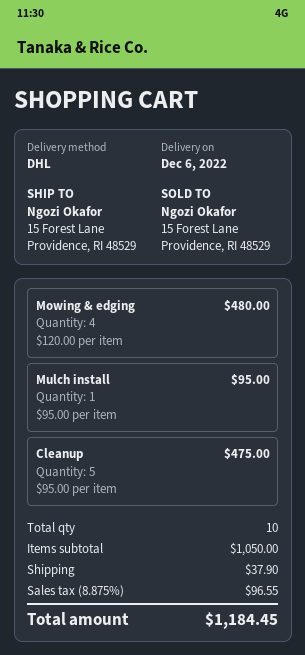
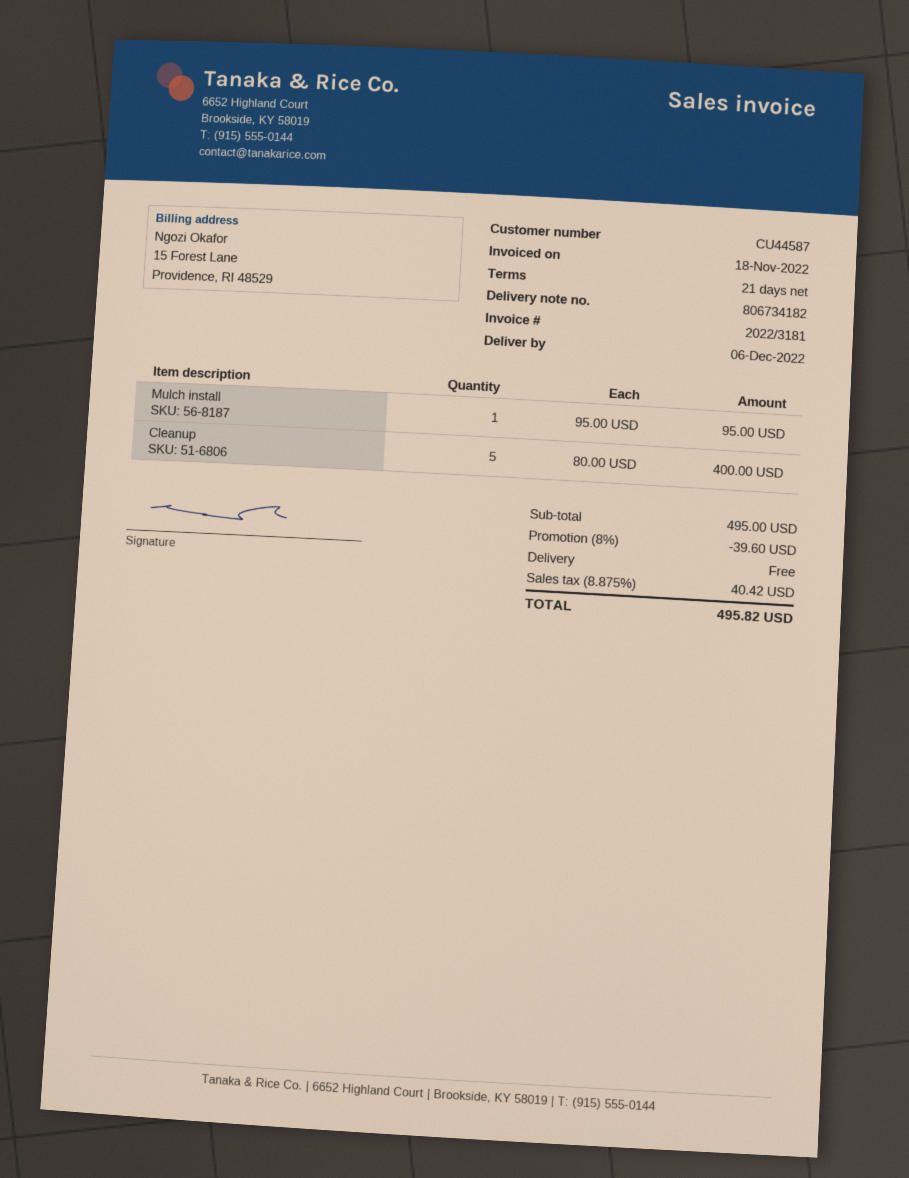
Mowing & edging: 4 x 120.00 = 480.00 -> none
Cleanup: 5 x 95.00 = 475.00 -> 5 x 80.00 = 400.00
subtotal: 1050.00 -> 495.00
discount: none -> 8% = 39.60
shipping: 37.90 -> 0.00
tax: 8.875% = 96.55 -> 8.875% = 40.42
total: 1184.45 -> 495.82

